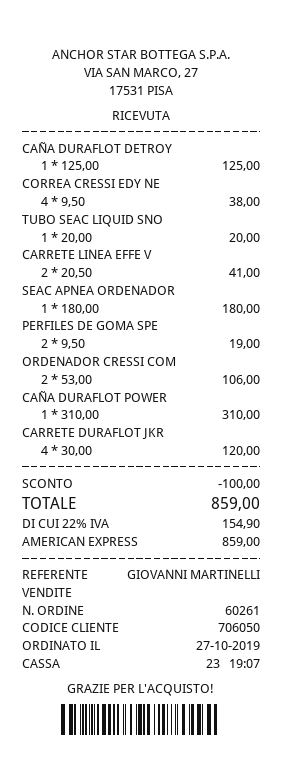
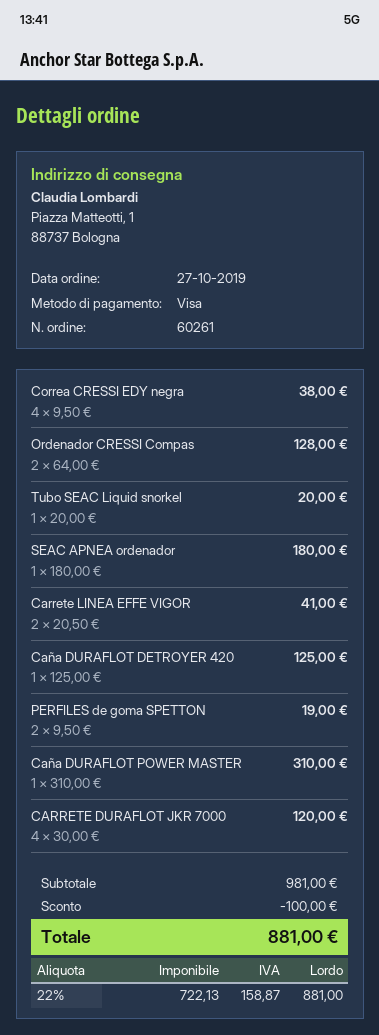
payment method: American Express -> Visa
ORDENADOR CRESSI COM: 2 x 53.00 = 106.00 -> 2 x 64.00 = 128.00
tax: 22% = 154.90 -> 22% = 158.87
total: 859.00 -> 881.00

